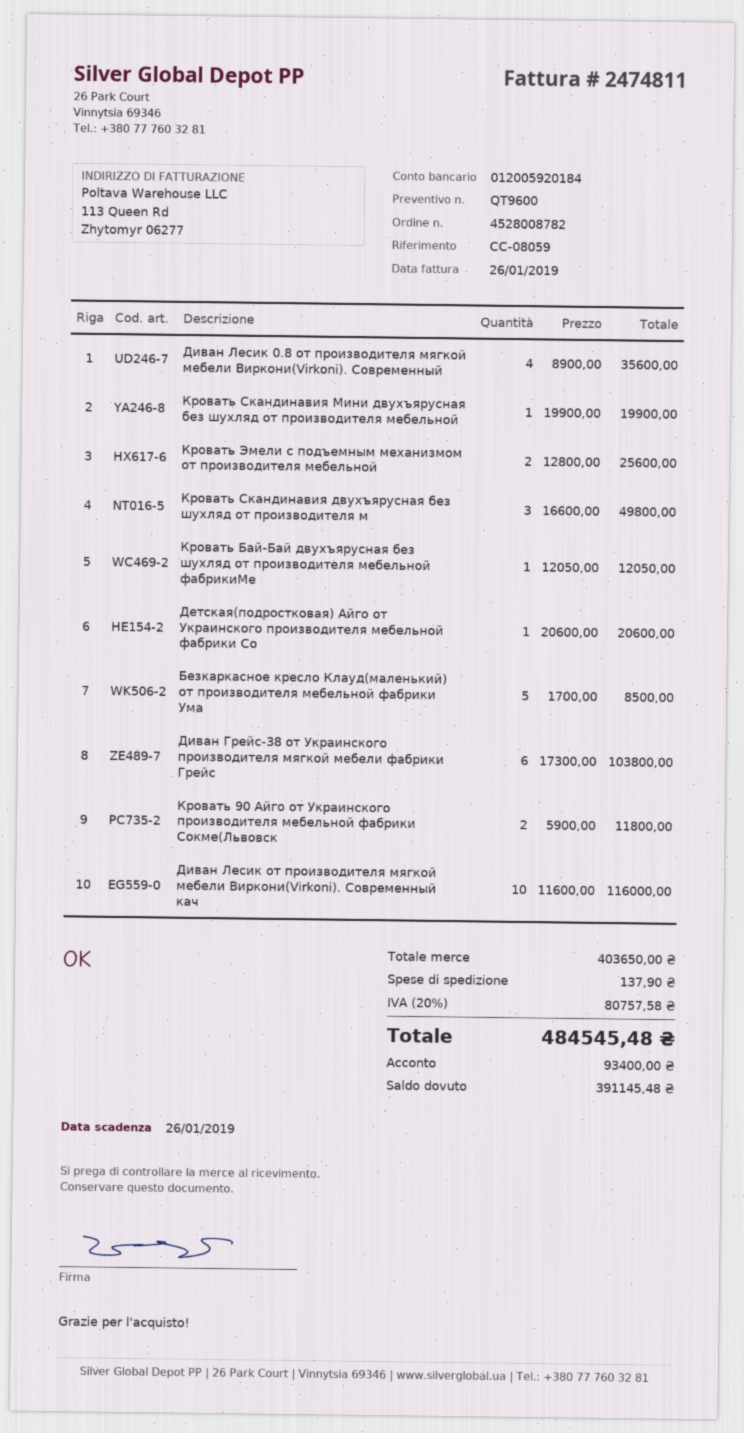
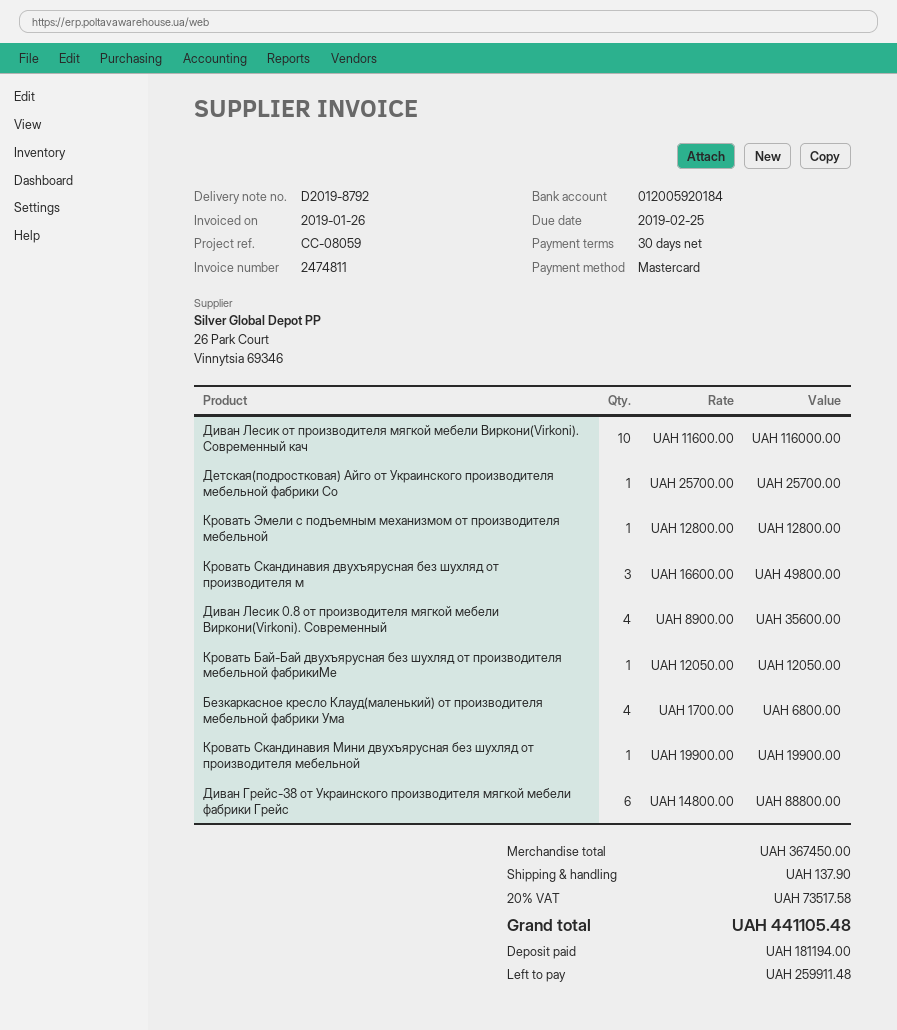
due date: 2019-01-26 -> 2019-02-25
Кровать Эмели с подъемным механизмом от производителя мебельной: 2 x 12800.00 = 25600.00 -> 1 x 12800.00 = 12800.00
Детская(подростковая) Айго от Украинского производителя мебельной фабрики Со: 1 x 20600.00 = 20600.00 -> 1 x 25700.00 = 25700.00
Безкаркасное кресло Клауд(маленький) от производителя мебельной фабрики Ума: 5 x 1700.00 = 8500.00 -> 4 x 1700.00 = 6800.00
Диван Грейс-38 от Украинского производителя мягкой мебели фабрики Грейс: 6 x 17300.00 = 103800.00 -> 6 x 14800.00 = 88800.00
Кровать 90 Айго от Украинского производителя мебельной фабрики Сокме(Львовск: 2 x 5900.00 = 11800.00 -> none
subtotal: 403650.00 -> 367450.00
tax: 20% = 80757.58 -> 20% = 73517.58
total: 484545.48 -> 441105.48
deposit: 93400.00 -> 181194.00
balance: 391145.48 -> 259911.48

